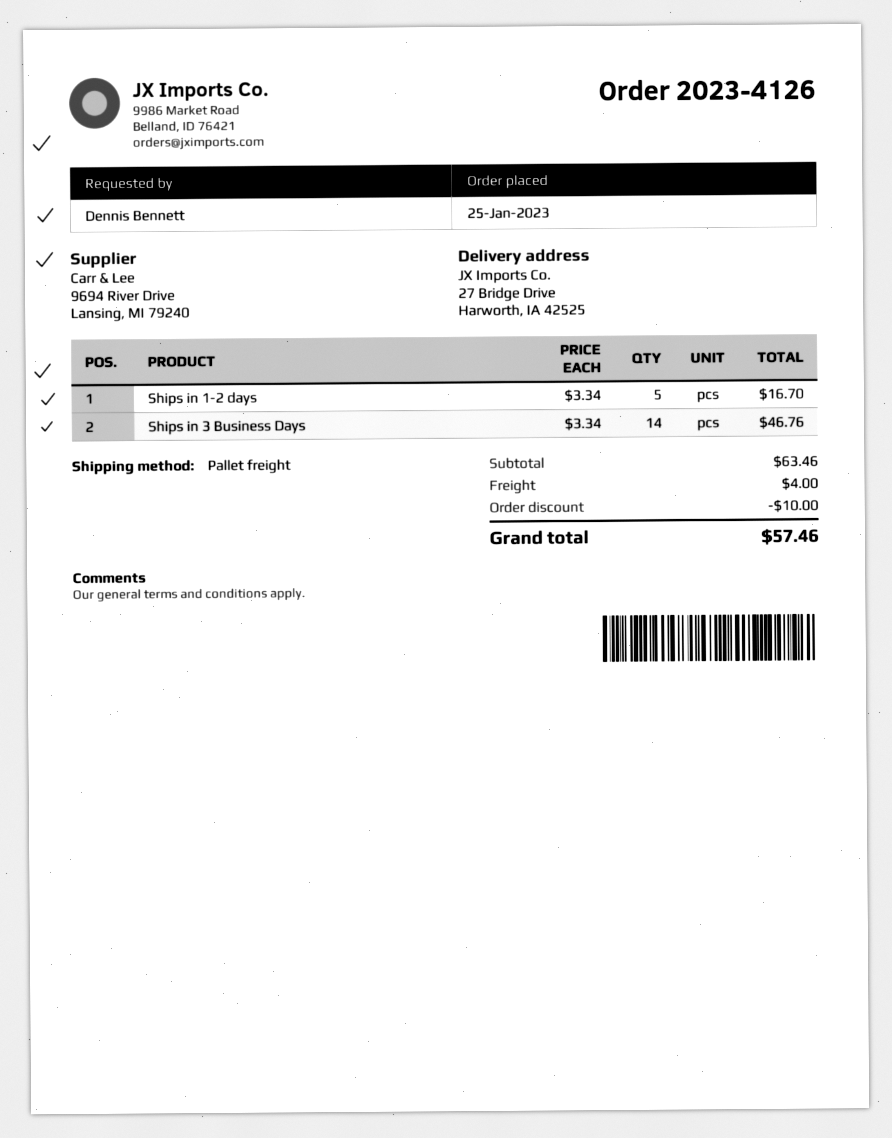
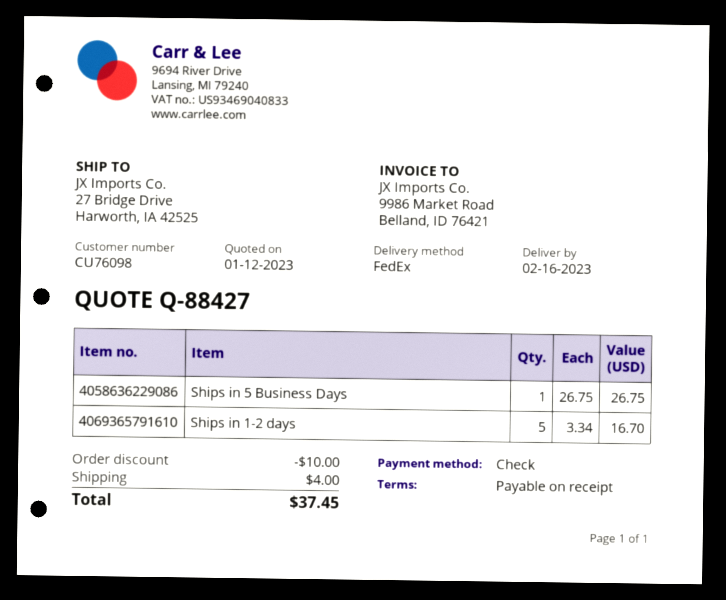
shipping method: pallet freight -> FedEx
Ships in 3 Business Days: 14 x 3.34 = 46.76 -> none
Ships in 5 Business Days: none -> 1 x 26.75 = 26.75
total: 57.46 -> 37.45

